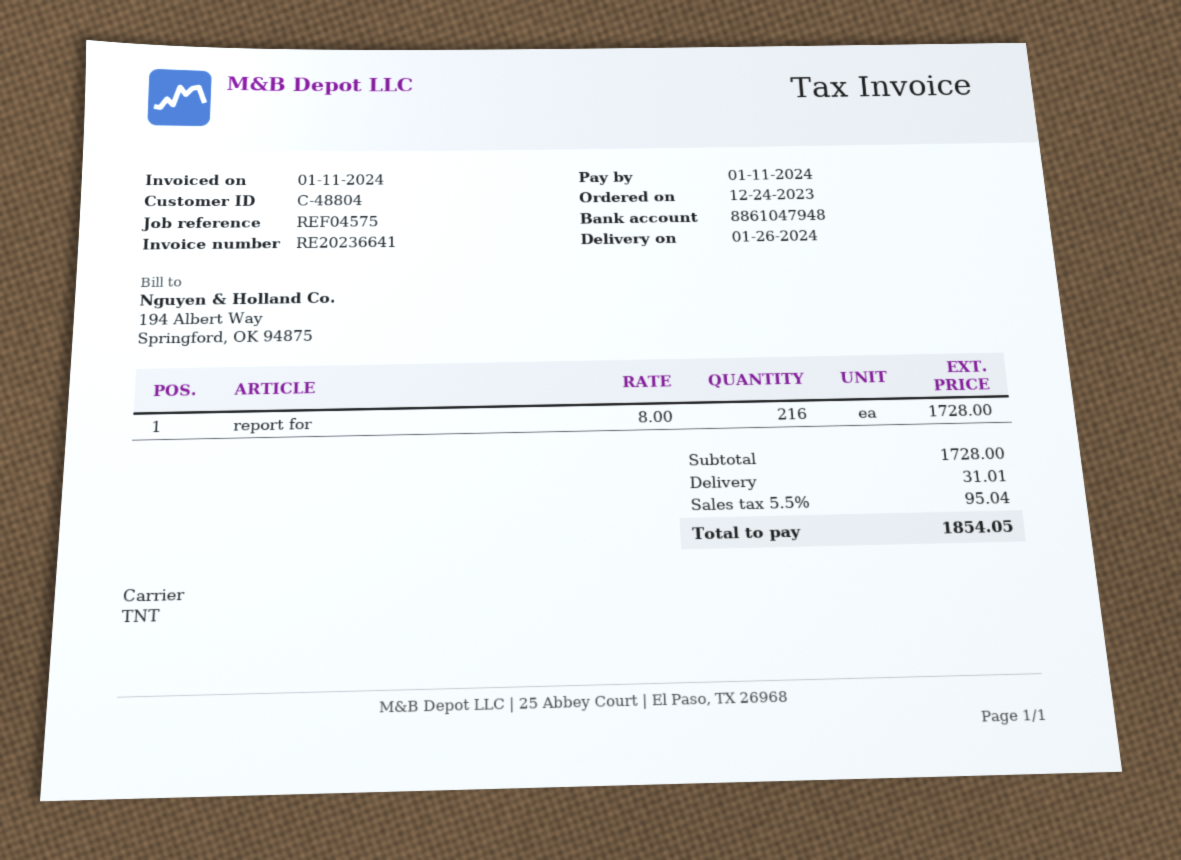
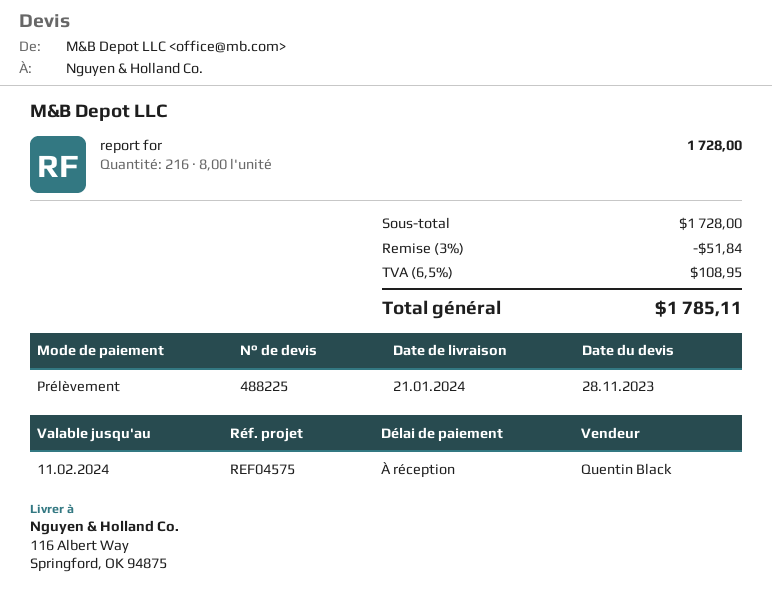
delivery date: 2024-01-26 -> 2024-01-21
discount: none -> 3% = 51.84
shipping: 31.01 -> none
tax: 5.5% = 95.04 -> 6.5% = 108.95
total: 1854.05 -> 1785.11

